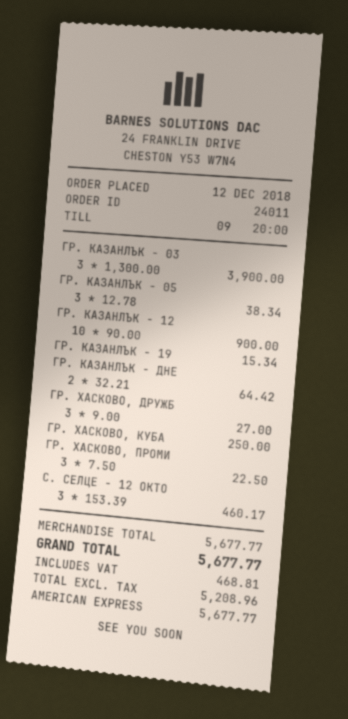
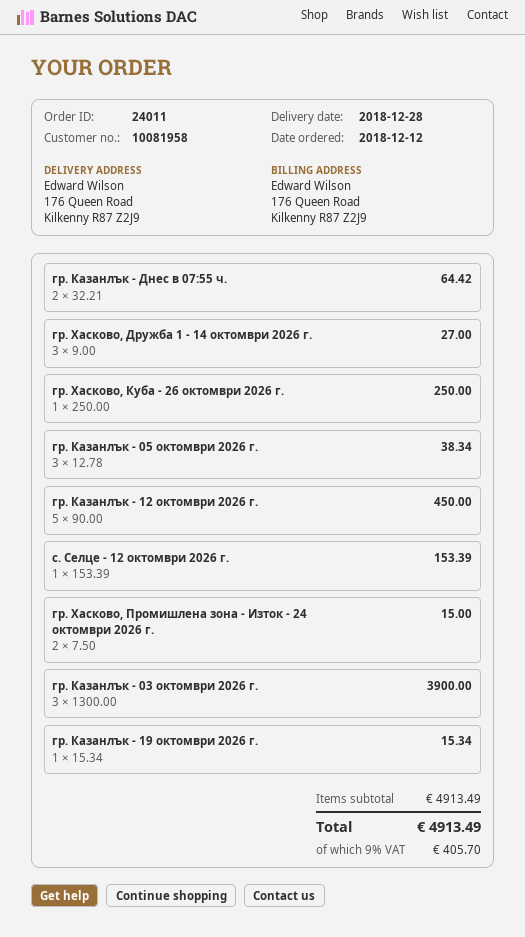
ГР. КАЗАНЛЪК - 12: 10 x 90.00 = 900.00 -> 5 x 90.00 = 450.00
ГР. ХАСКОВО, ПРОМИ: 3 x 7.50 = 22.50 -> 2 x 7.50 = 15.00
С. СЕЛЦЕ - 12 ОКТО: 3 x 153.39 = 460.17 -> 1 x 153.39 = 153.39
subtotal: 5677.77 -> 4913.49
tax: 468.81 -> 405.70
total: 5677.77 -> 4913.49

